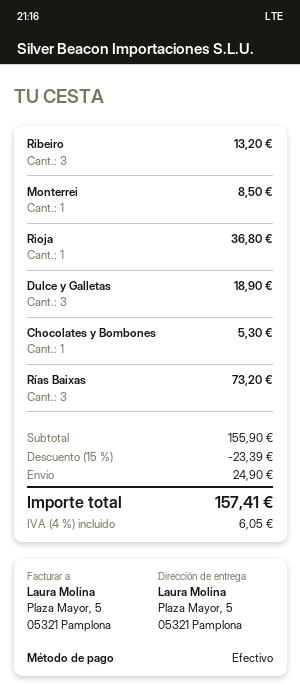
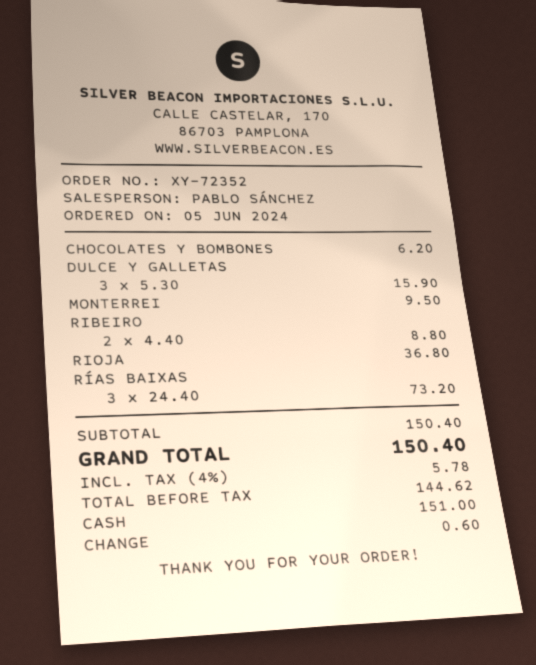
Ribeiro: 3 for 13.20 -> 2 for 8.80
Monterrei: 1 for 8.50 -> 1 for 9.50
Dulce y Galletas: 3 for 18.90 -> 3 for 15.90
Chocolates y Bombones: 1 for 5.30 -> 1 for 6.20
subtotal: 155.90 -> 150.40
discount: 15% = 23.39 -> none
shipping: 24.90 -> none
tax: 4% = 6.05 -> 4% = 5.78
total: 157.41 -> 150.40

